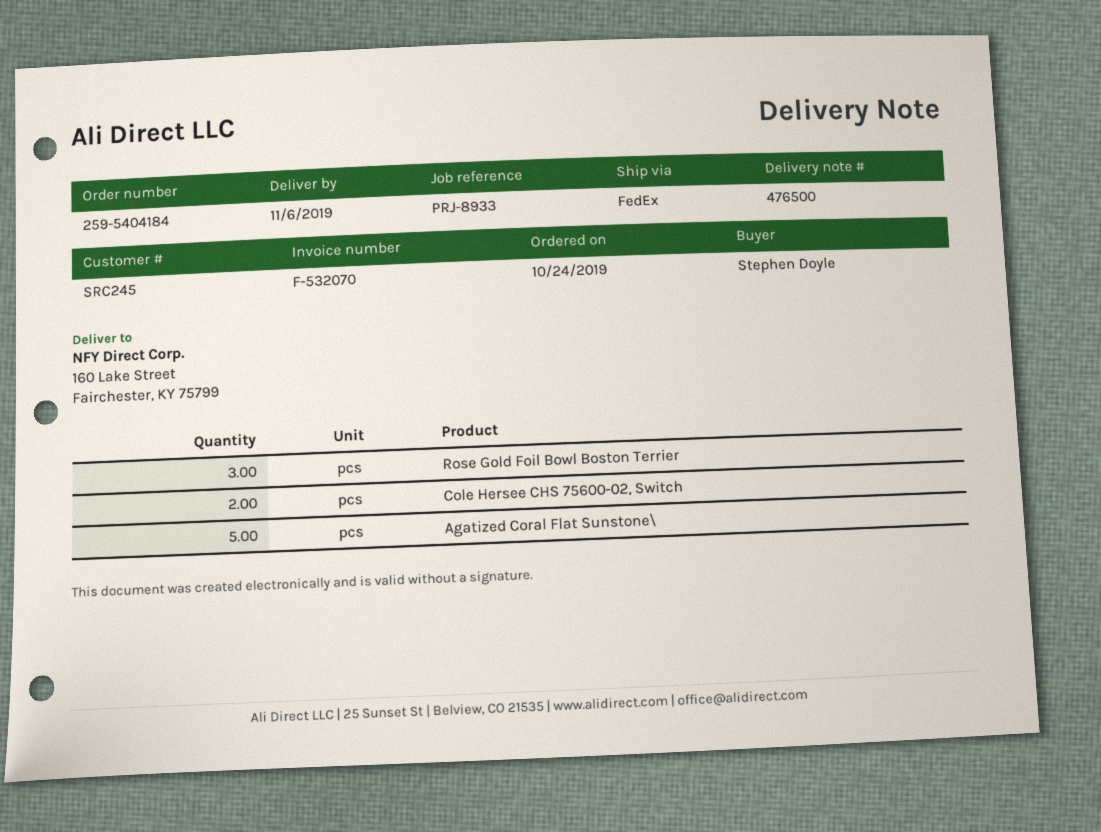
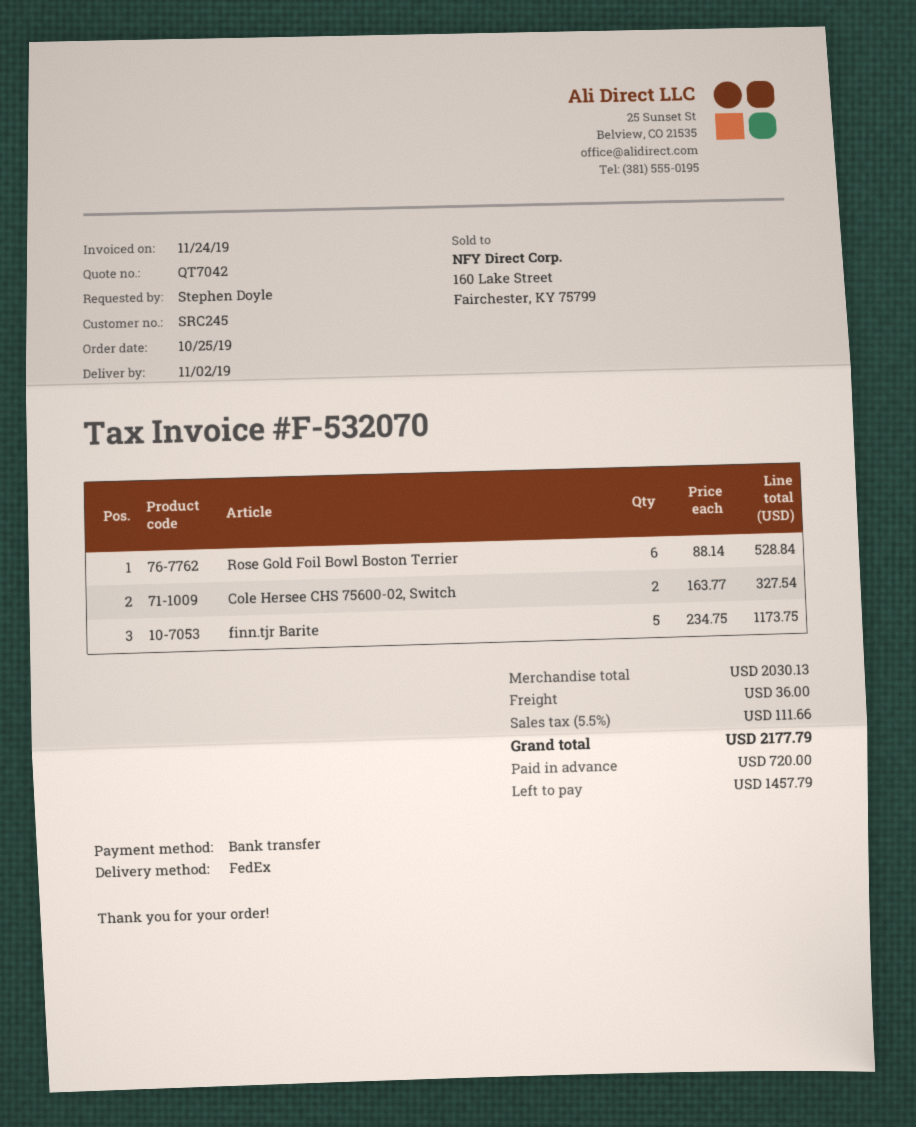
order date: 2019-10-24 -> 2019-10-25
delivery date: 2019-11-06 -> 2019-11-02
Rose Gold Foil Bowl Boston Terrier: 3 -> 6
Agatized Coral Flat Sunstone\: 5 -> none
finn.tjr Barite: none -> 5

